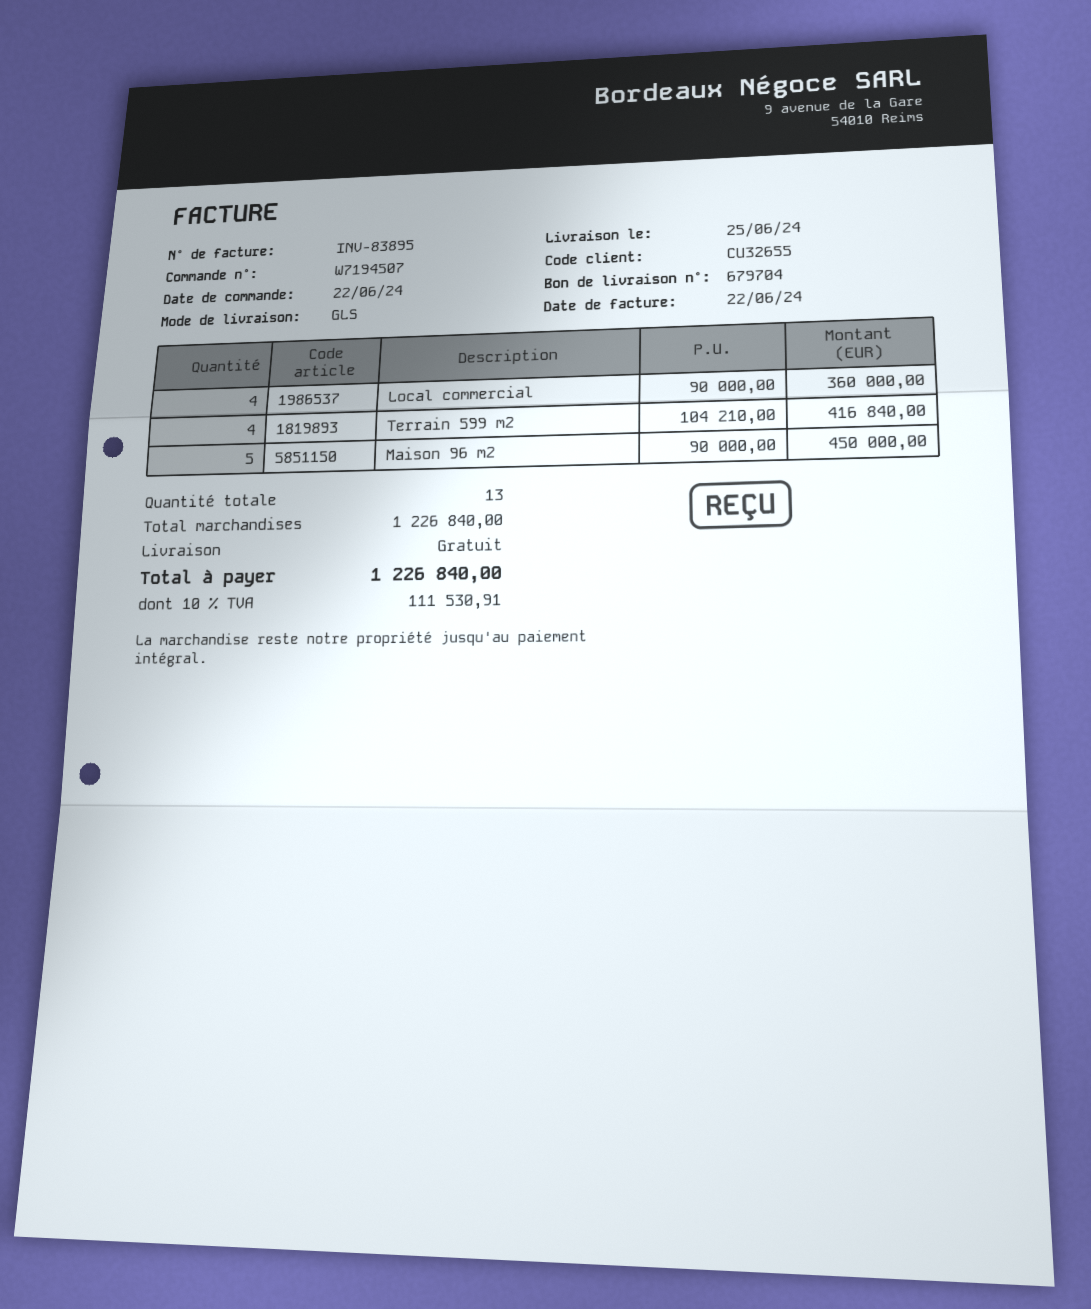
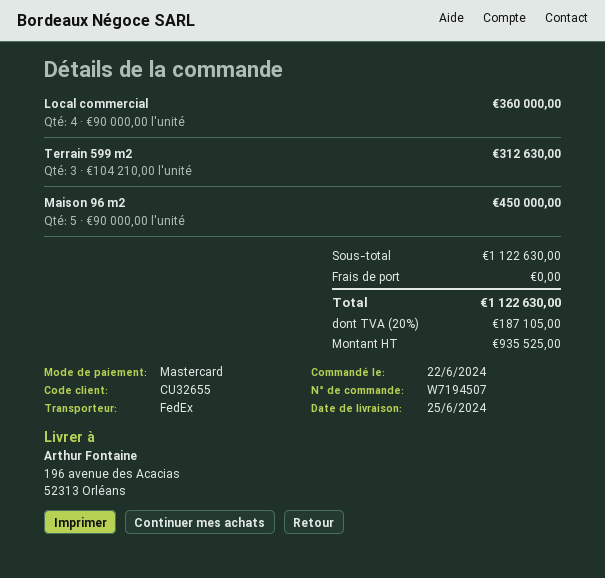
shipping method: GLS -> FedEx
Terrain 599 m2: 4 x 104210.00 = 416840.00 -> 3 x 104210.00 = 312630.00
subtotal: 1226840.00 -> 1122630.00
tax: 10% = 111530.91 -> 20% = 187105.00
total: 1226840.00 -> 1122630.00

